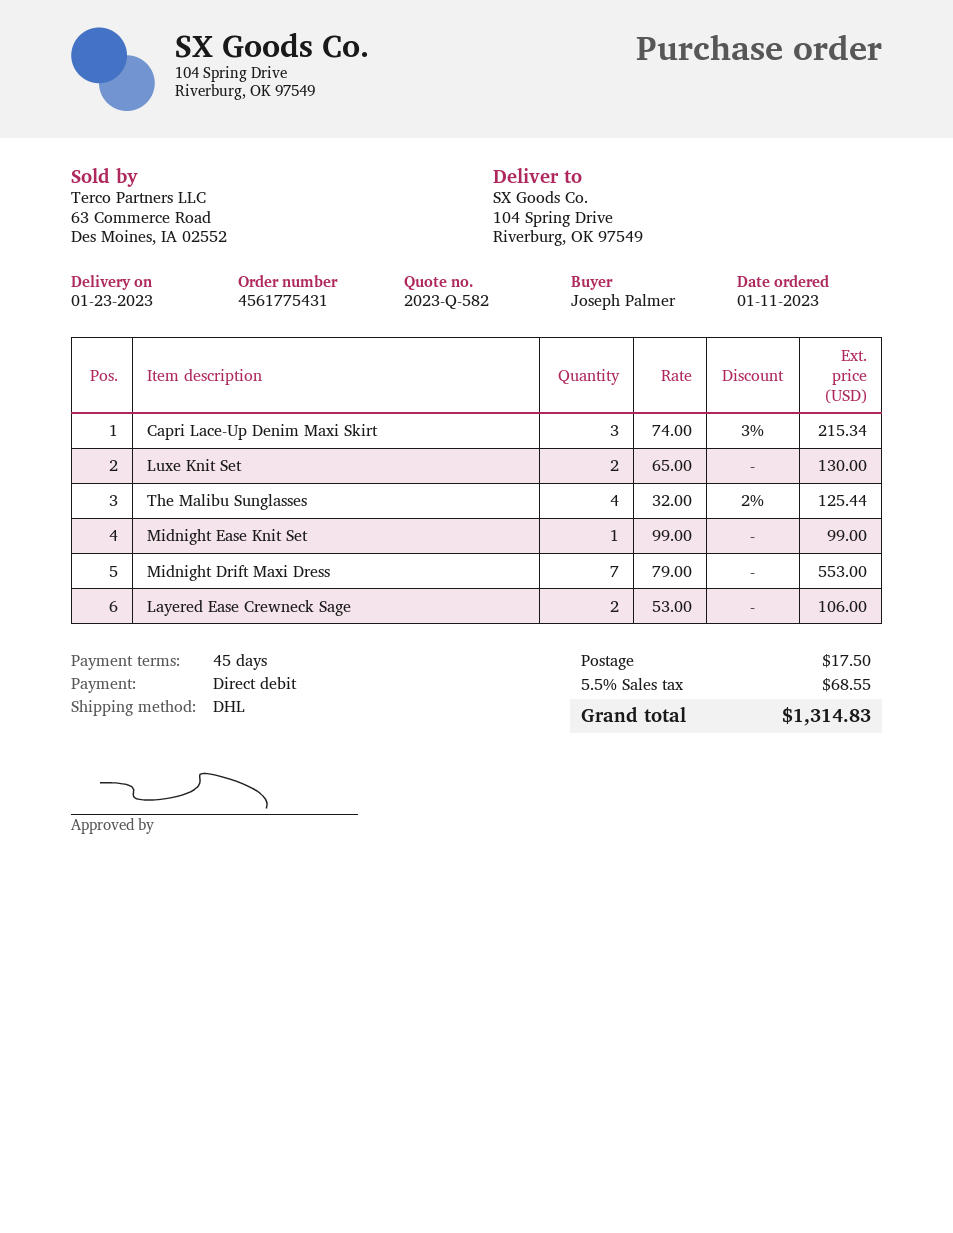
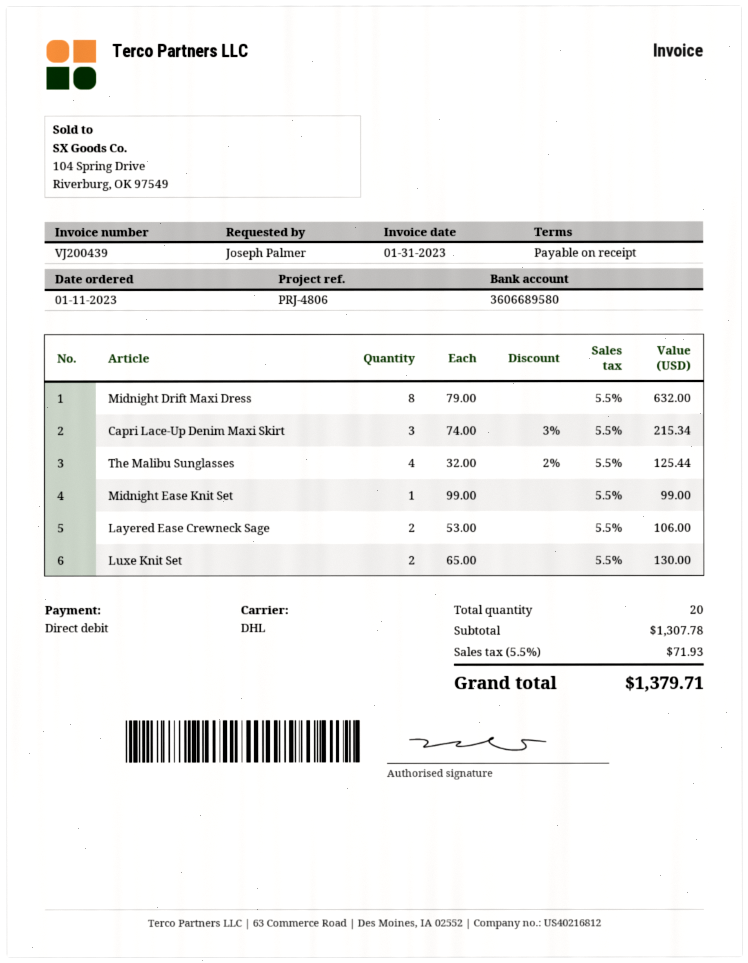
payment terms: 45 days -> on receipt
Midnight Drift Maxi Dress: 7 x 79.00 = 553.00 -> 8 x 79.00 = 632.00
shipping: 17.50 -> none
tax: 5.5% = 68.55 -> 5.5% = 71.93
total: 1314.83 -> 1379.71

